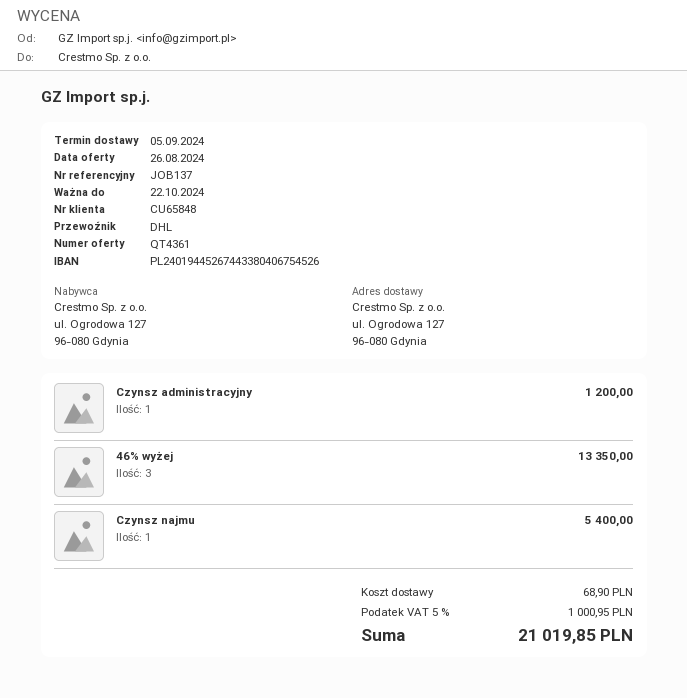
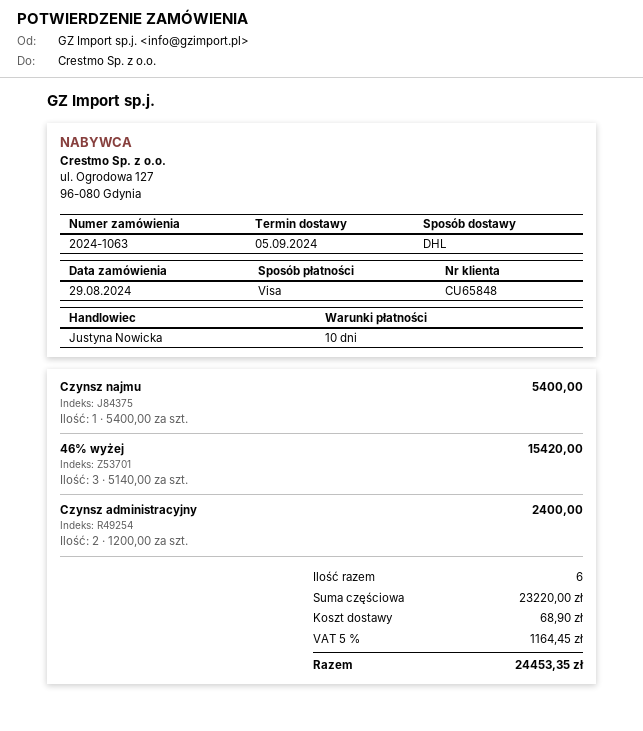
Czynsz administracyjny: 1 for 1200.00 -> 2 for 2400.00
46% wyżej: 3 for 13350.00 -> 3 for 15420.00
tax: 5% = 1000.95 -> 5% = 1164.45
total: 21019.85 -> 24453.35

